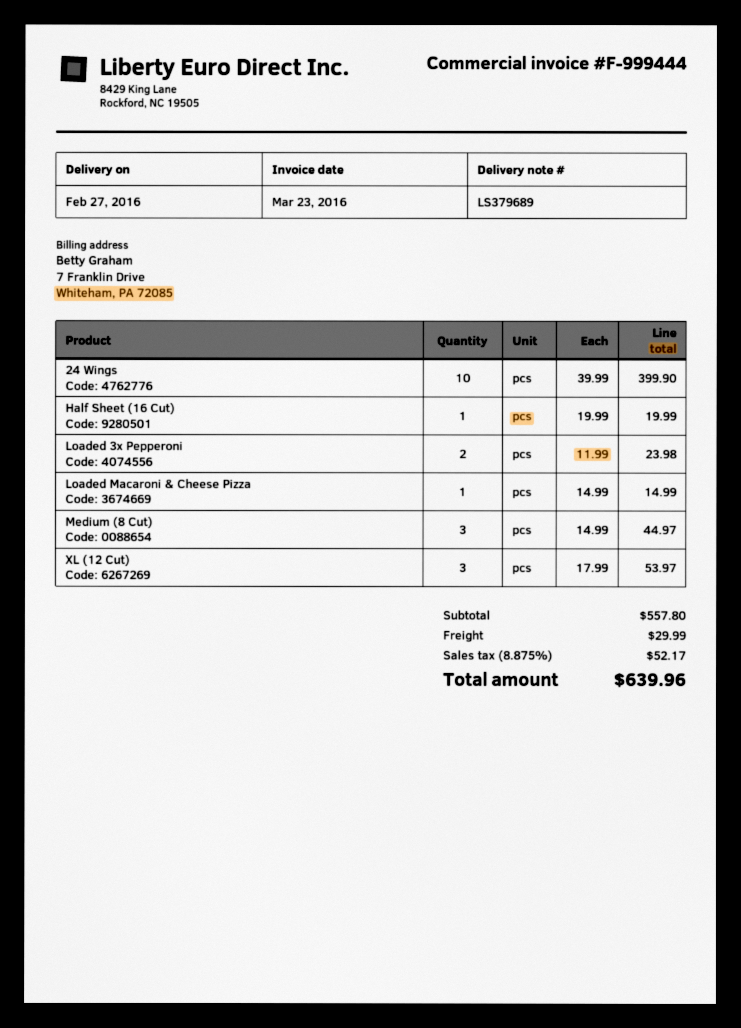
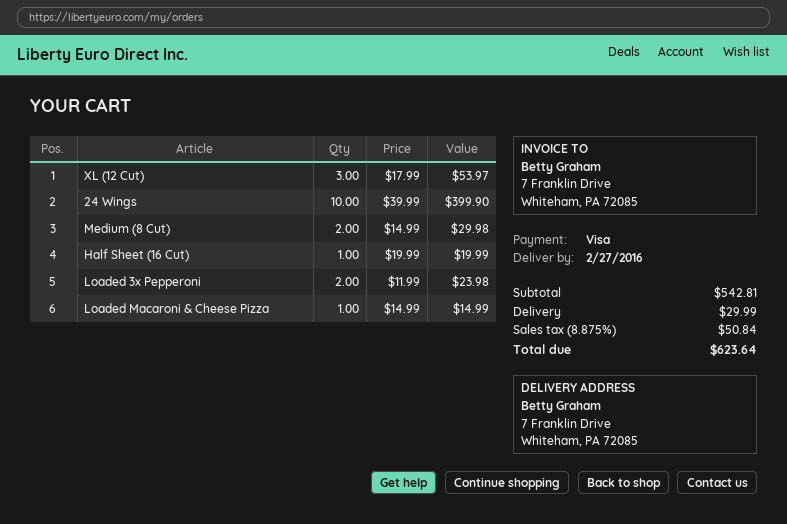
Medium (8 Cut): 3 x 14.99 = 44.97 -> 2 x 14.99 = 29.98
subtotal: 557.80 -> 542.81
tax: 8.875% = 52.17 -> 8.875% = 50.84
total: 639.96 -> 623.64

